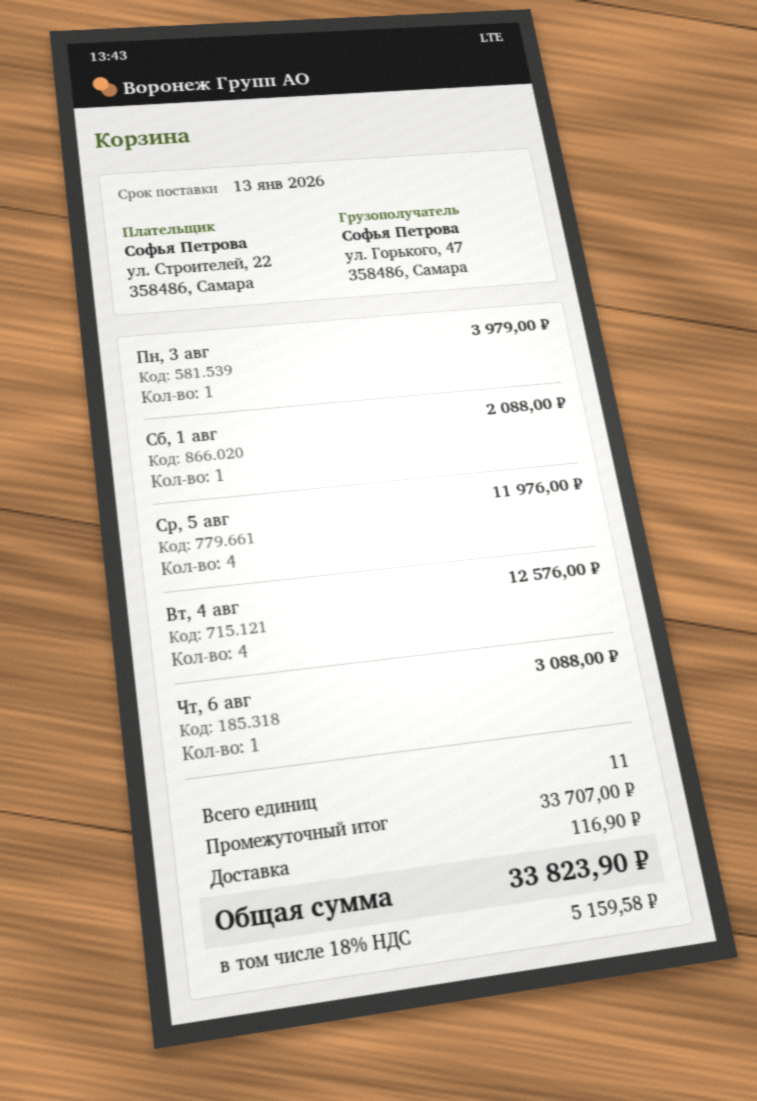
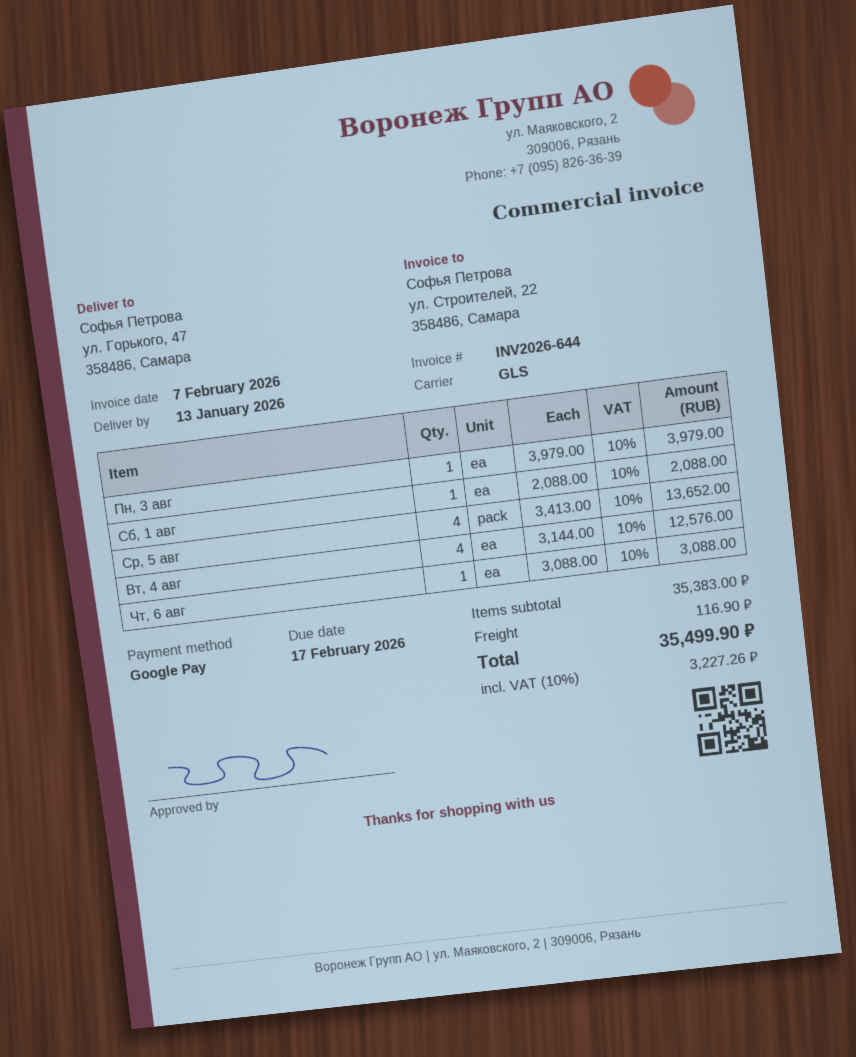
Ср, 5 авг: 4 for 11976.00 -> 4 for 13652.00
subtotal: 33707.00 -> 35383.00
tax: 18% = 5159.58 -> 10% = 3227.26
total: 33823.90 -> 35499.90

